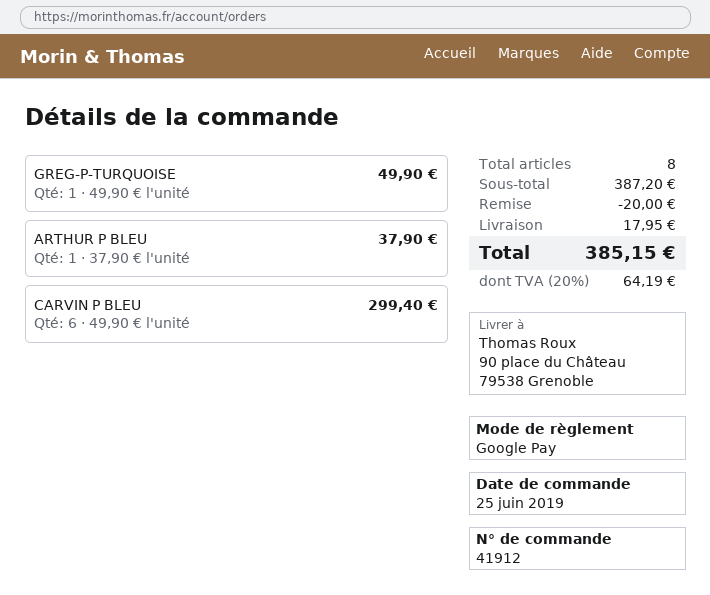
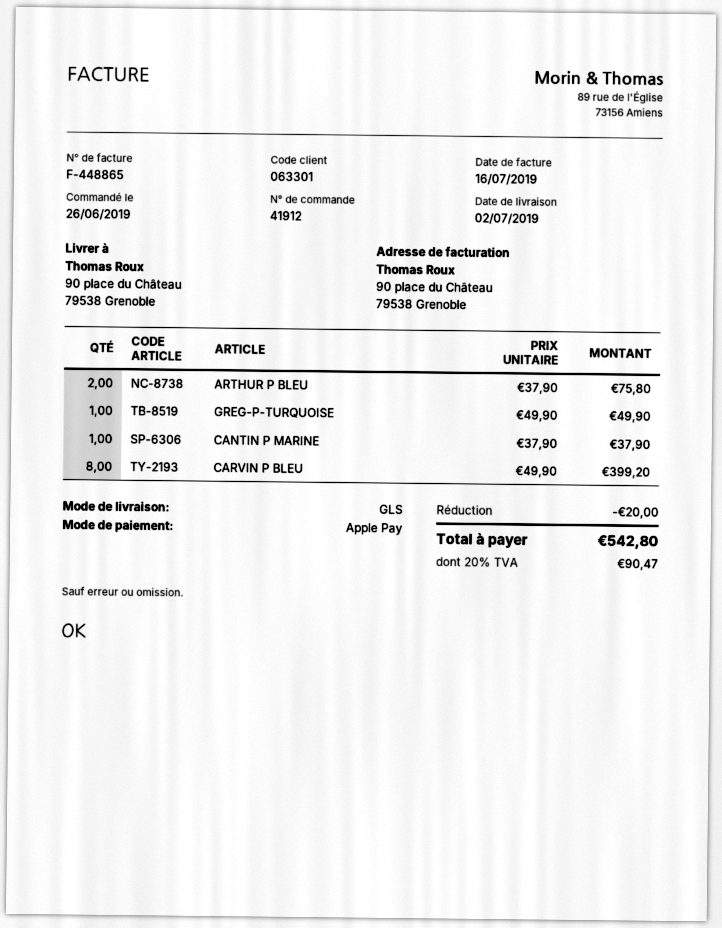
order date: 2019-06-25 -> 2019-06-26
payment method: Google Pay -> Apple Pay
ARTHUR P BLEU: 1 x 37.90 = 37.90 -> 2 x 37.90 = 75.80
CARVIN P BLEU: 6 x 49.90 = 299.40 -> 8 x 49.90 = 399.20
CANTIN P MARINE: none -> 1 x 37.90 = 37.90
shipping: 17.95 -> none
tax: 20% = 64.19 -> 20% = 90.47
total: 385.15 -> 542.80

